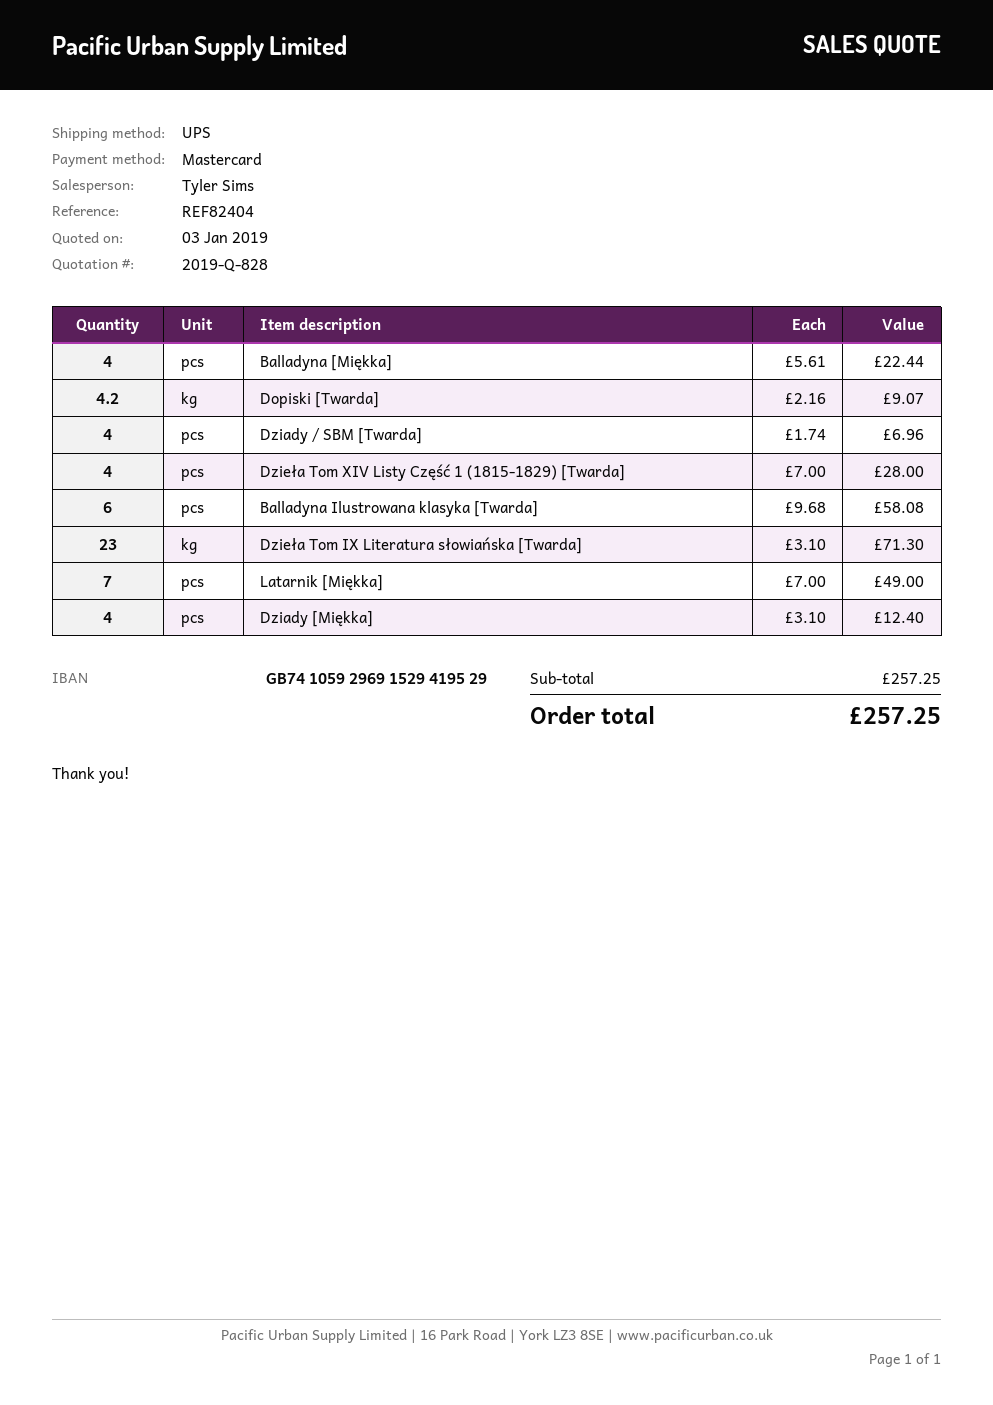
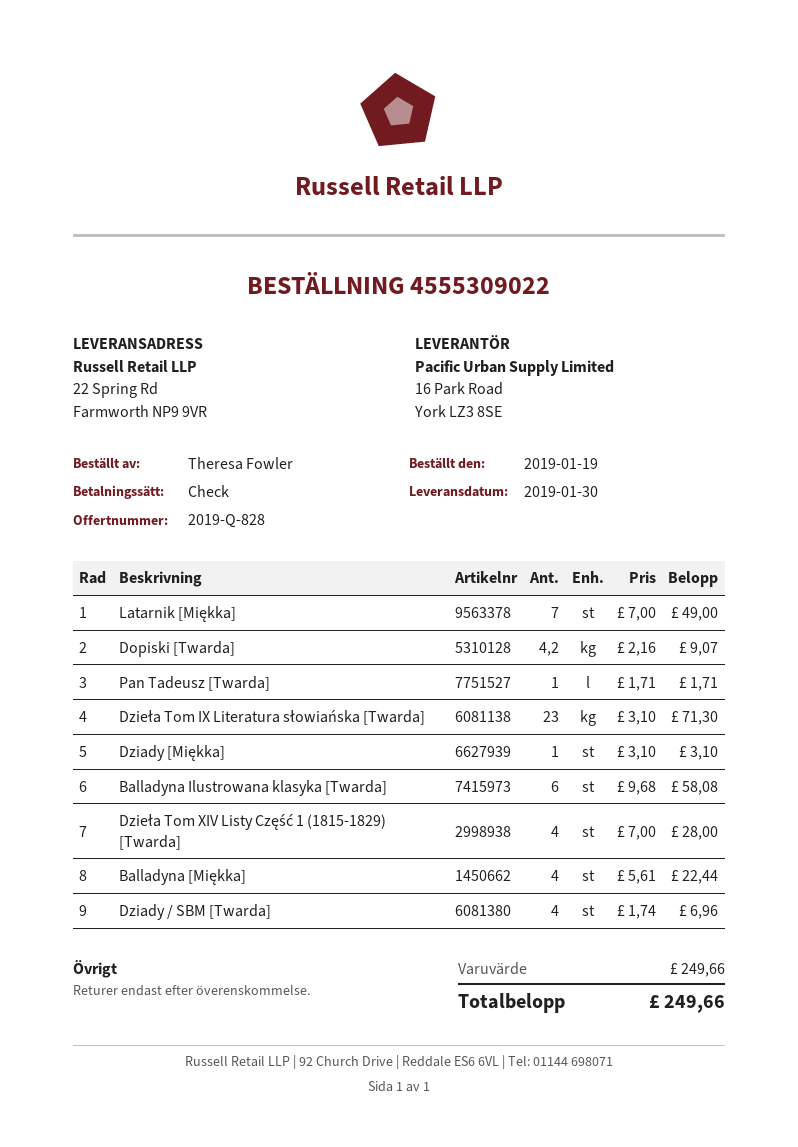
payment method: Mastercard -> cheque
Dziady [Miękka]: 4 x 3.10 = 12.40 -> 1 x 3.10 = 3.10
Pan Tadeusz [Twarda]: none -> 1 x 1.71 = 1.71
subtotal: 257.25 -> 249.66
total: 257.25 -> 249.66

